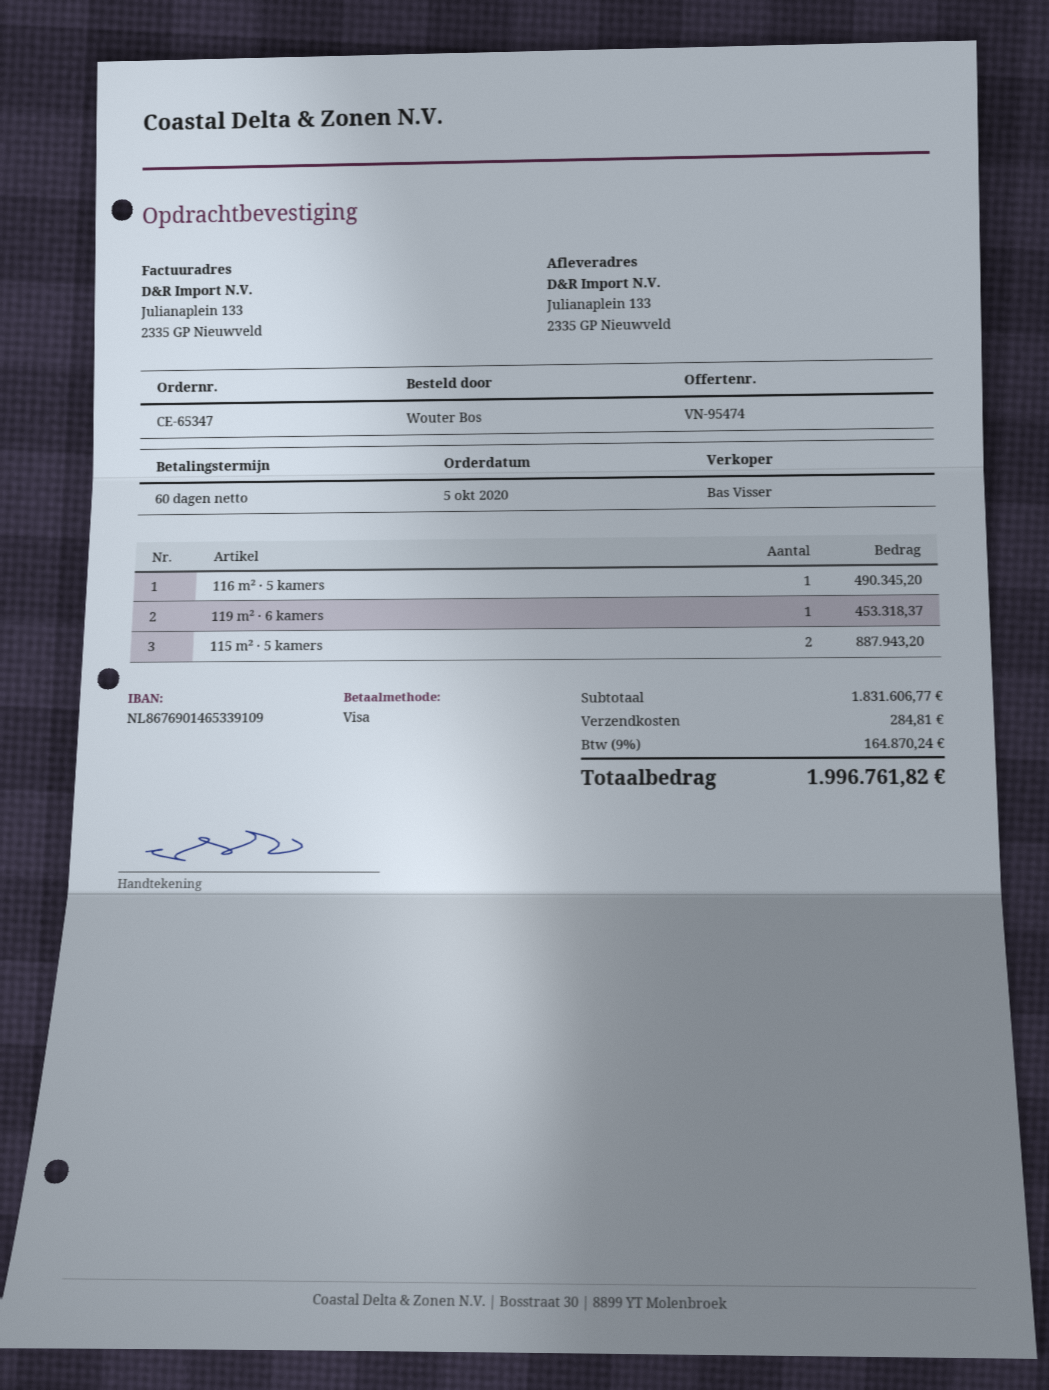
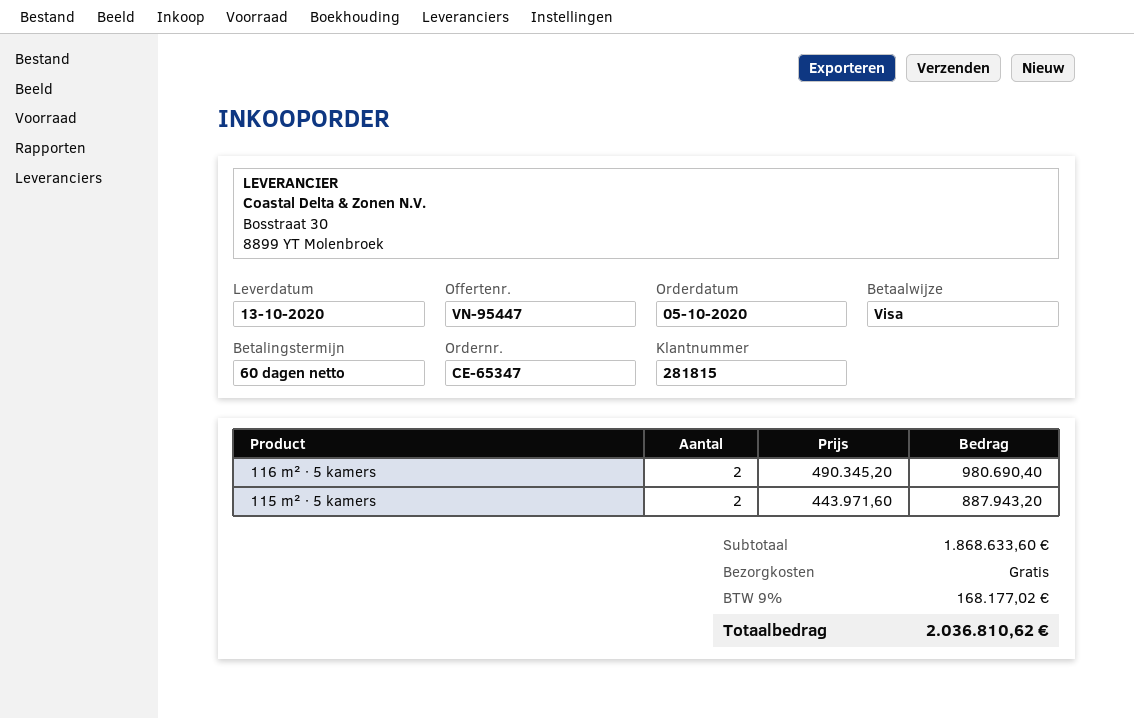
quote number: VN-95474 -> VN-95447
116 m² · 5 kamers: 1 for 490345.20 -> 2 for 980690.40
119 m² · 6 kamers: 1 for 453318.37 -> none
subtotal: 1831606.77 -> 1868633.60
shipping: 284.81 -> 0.00
tax: 9% = 164870.24 -> 9% = 168177.02
total: 1996761.82 -> 2036810.62

